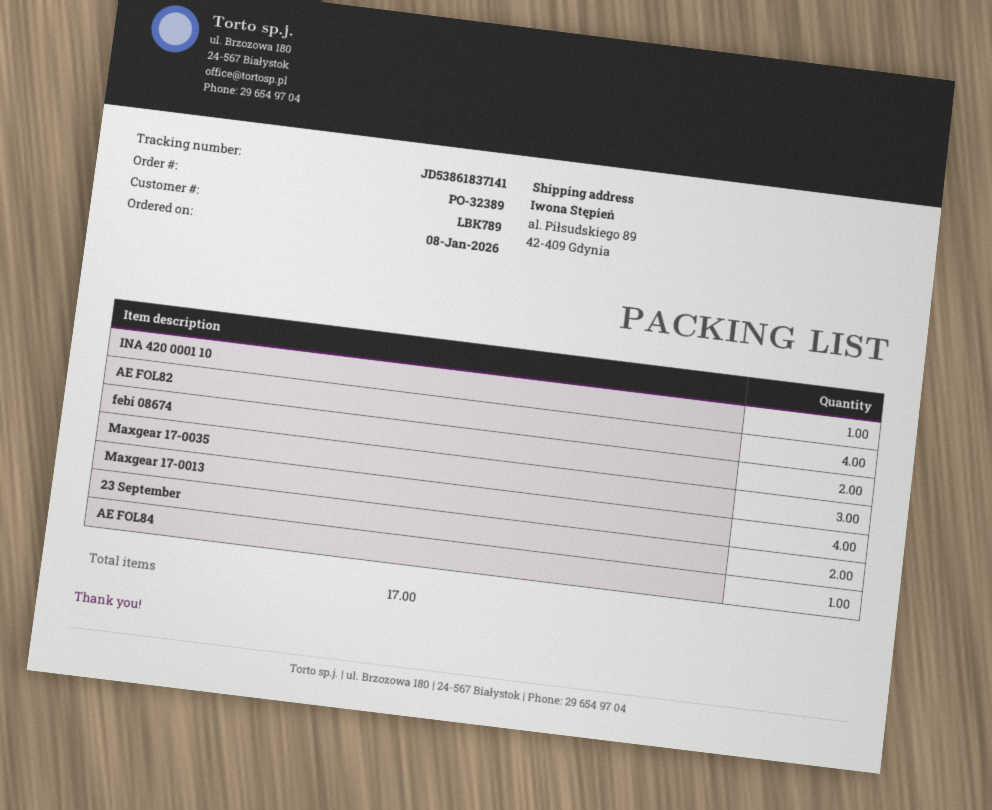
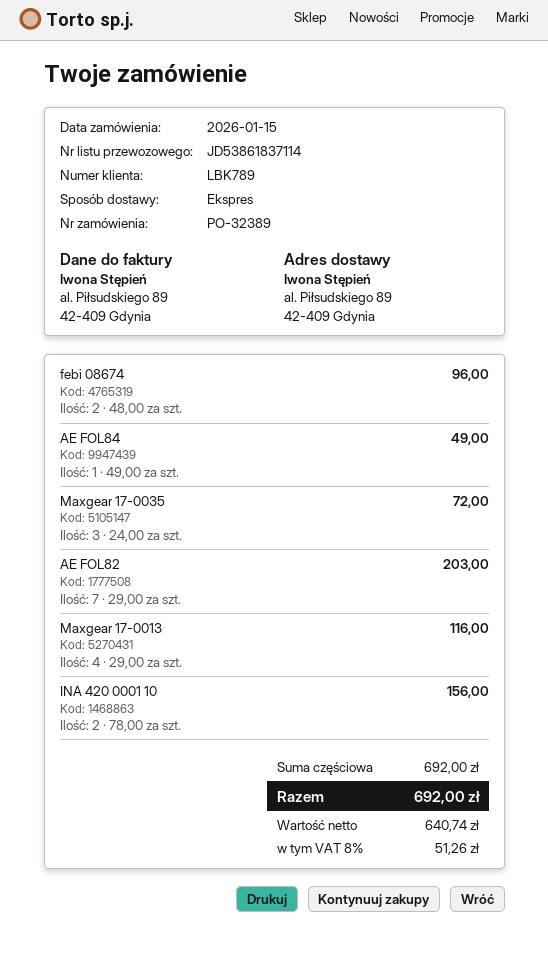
order date: 2026-01-08 -> 2026-01-15
tracking number: JD53861837141 -> JD53861837114
INA 420 0001 10: 1 -> 2
AE FOL82: 4 -> 7
23 September: 2 -> none

